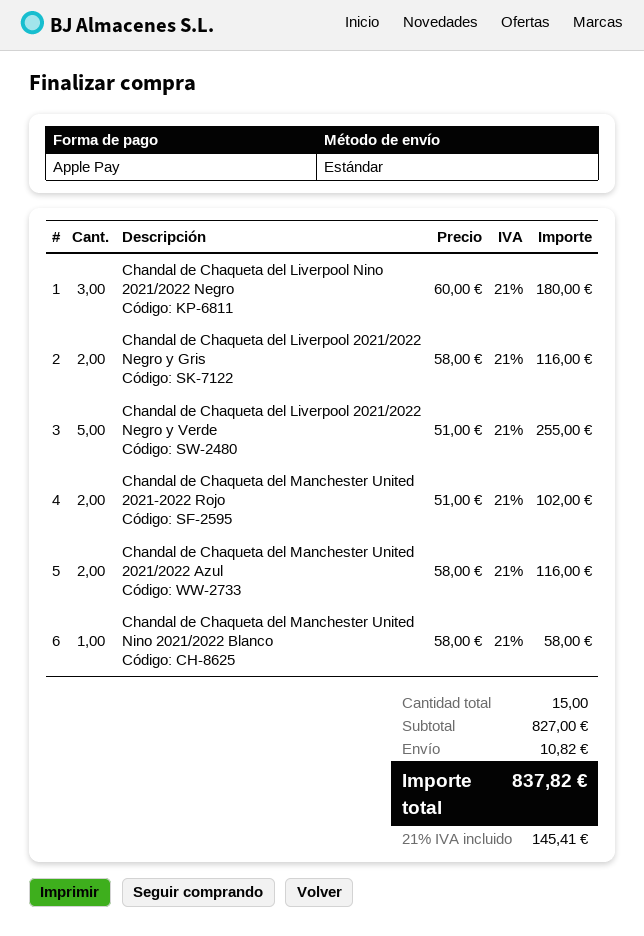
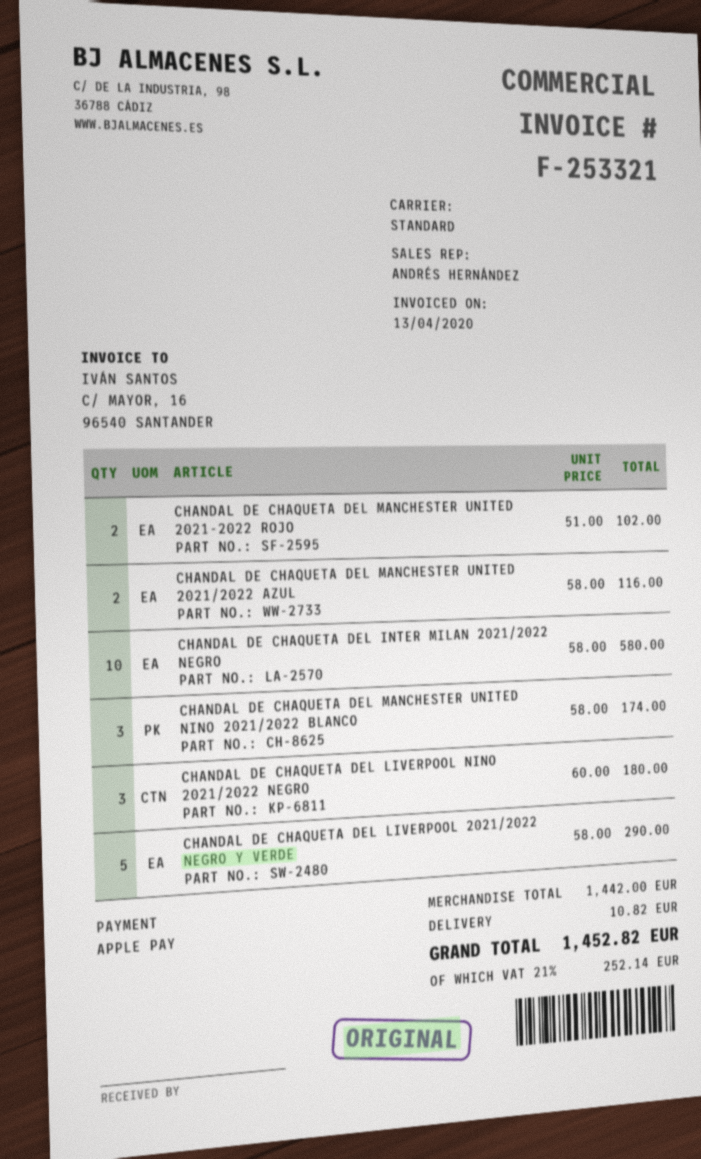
Chandal de Chaqueta del Liverpool 2021/2022 Negro y Gris: 2 x 58.00 = 116.00 -> none
Chandal de Chaqueta del Liverpool 2021/2022 Negro y Verde: 5 x 51.00 = 255.00 -> 5 x 58.00 = 290.00
Chandal de Chaqueta del Manchester United Nino 2021/2022 Blanco: 1 x 58.00 = 58.00 -> 3 x 58.00 = 174.00
CHANDAL DE CHAQUETA DEL INTER MILAN 2021/2022 NEGRO: none -> 10 x 58.00 = 580.00
subtotal: 827.00 -> 1442.00
tax: 21% = 145.41 -> 21% = 252.14
total: 837.82 -> 1452.82

